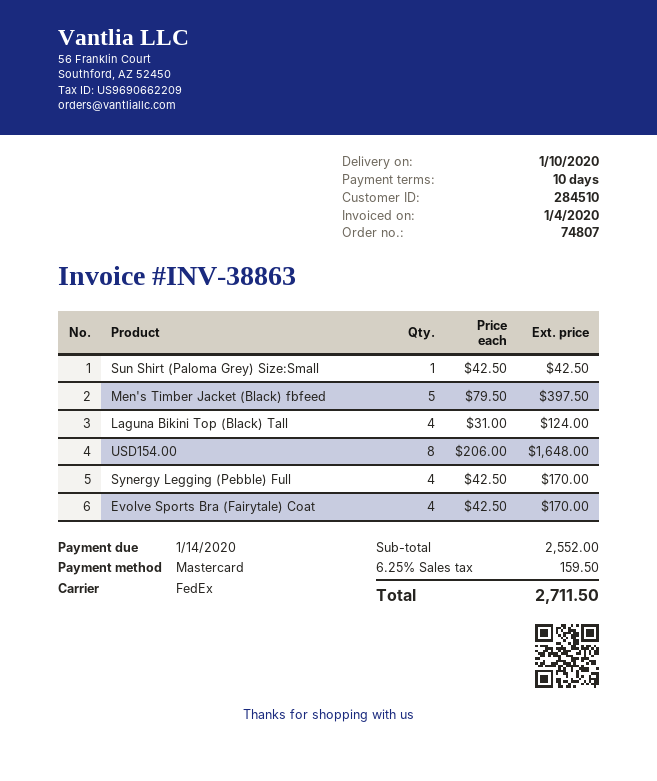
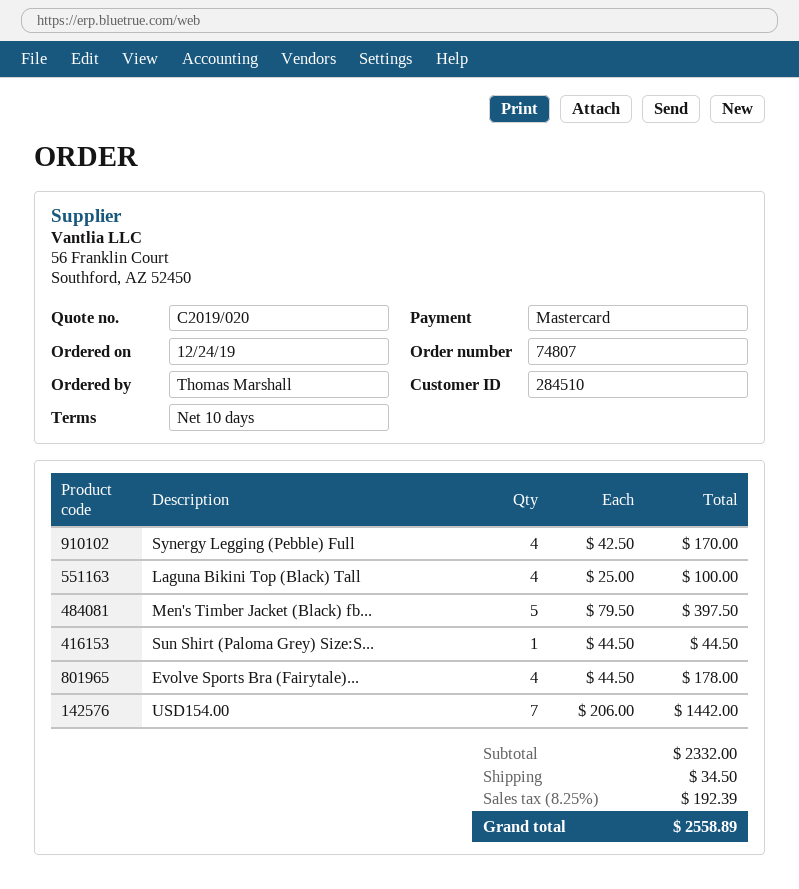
Sun Shirt (Paloma Grey) Size:Small: 1 x 42.50 = 42.50 -> 1 x 44.50 = 44.50
Laguna Bikini Top (Black) Tall: 4 x 31.00 = 124.00 -> 4 x 25.00 = 100.00
USD154.00: 8 x 206.00 = 1648.00 -> 7 x 206.00 = 1442.00
Evolve Sports Bra (Fairytale) Coat: 4 x 42.50 = 170.00 -> 4 x 44.50 = 178.00
subtotal: 2552.00 -> 2332.00
shipping: none -> 34.50
tax: 6.25% = 159.50 -> 8.25% = 192.39
total: 2711.50 -> 2558.89

